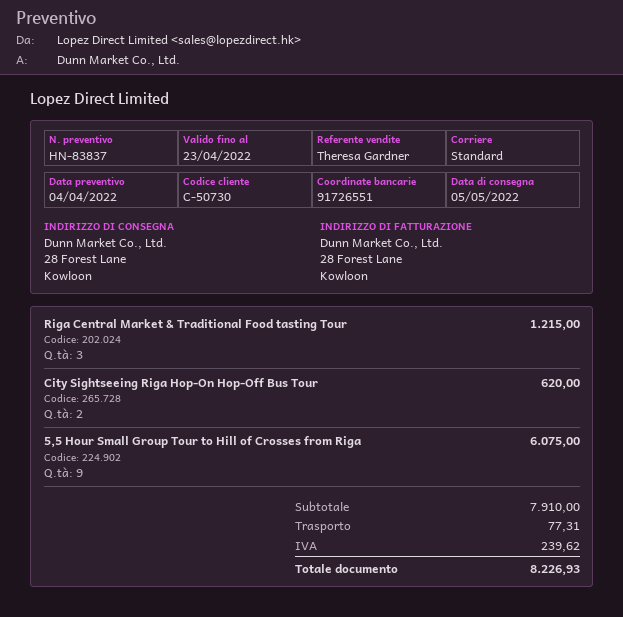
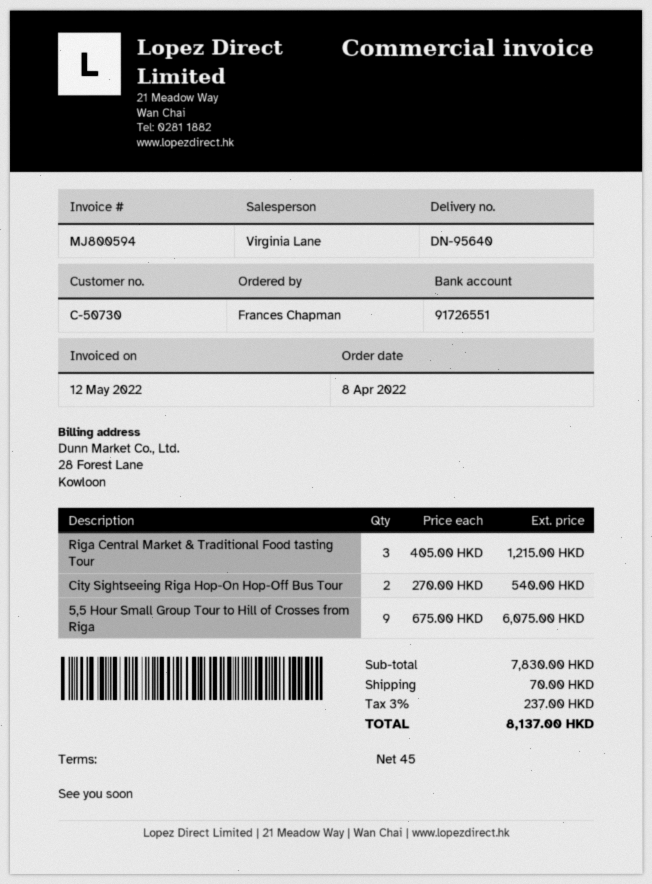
sales rep: Theresa Gardner -> Virginia Lane
City Sightseeing Riga Hop-On Hop-Off Bus Tour: 2 for 620.00 -> 2 for 540.00
subtotal: 7910.00 -> 7830.00
shipping: 77.31 -> 70.00
tax: 239.62 -> 237.00
total: 8226.93 -> 8137.00

